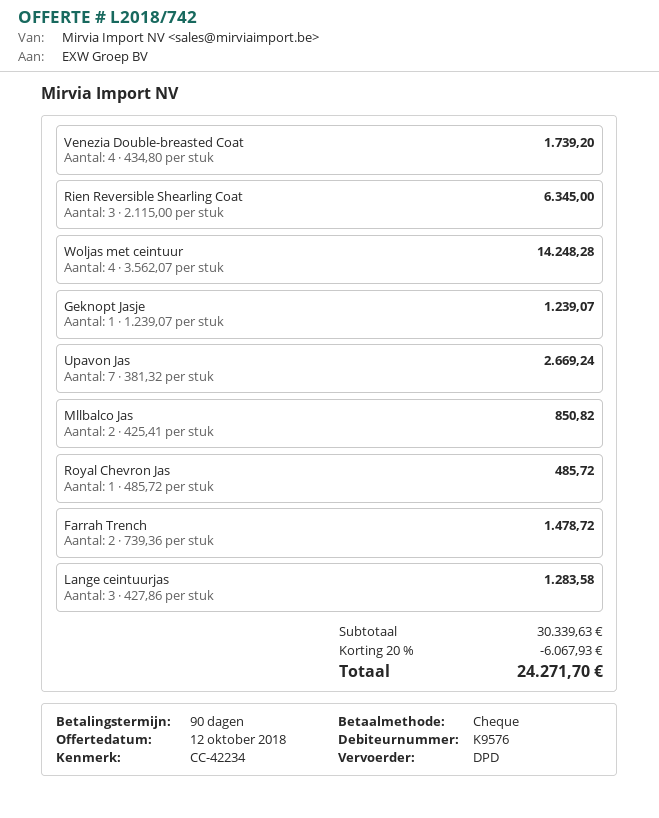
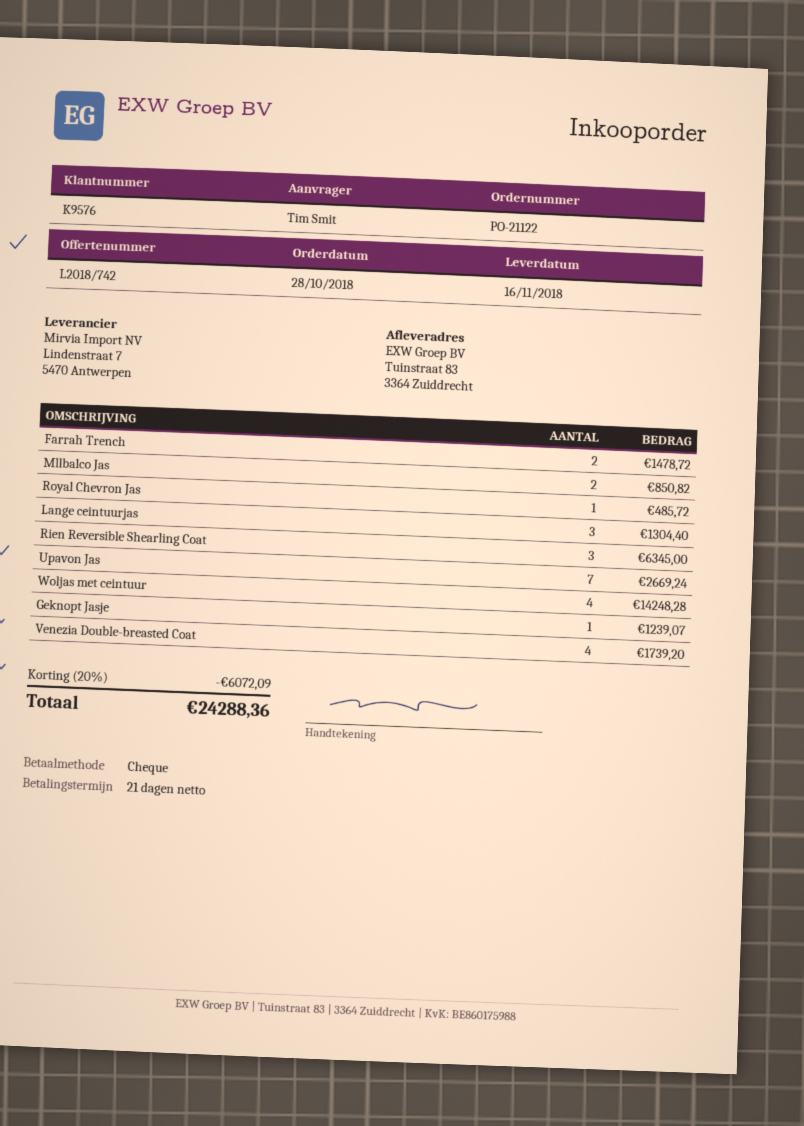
payment terms: 90 days -> 21 days
Lange ceintuurjas: 3 for 1283.58 -> 3 for 1304.40
discount: 20% = 6067.93 -> 20% = 6072.09
total: 24271.70 -> 24288.36

